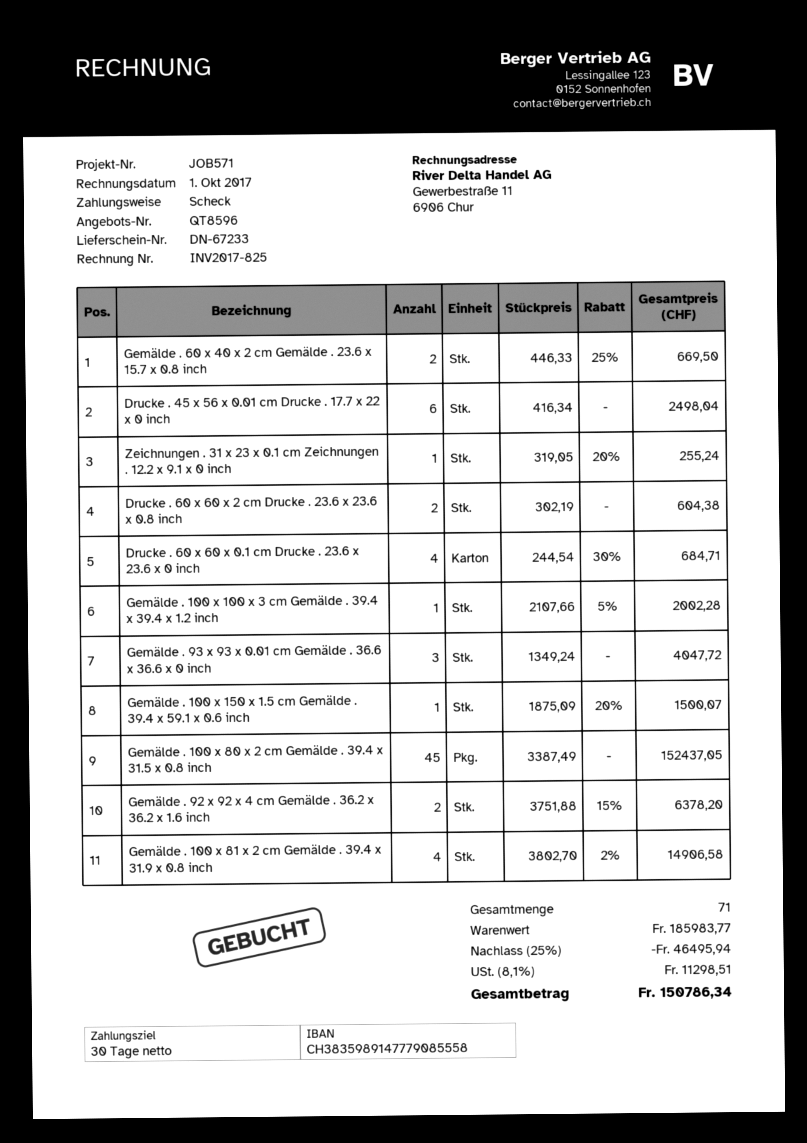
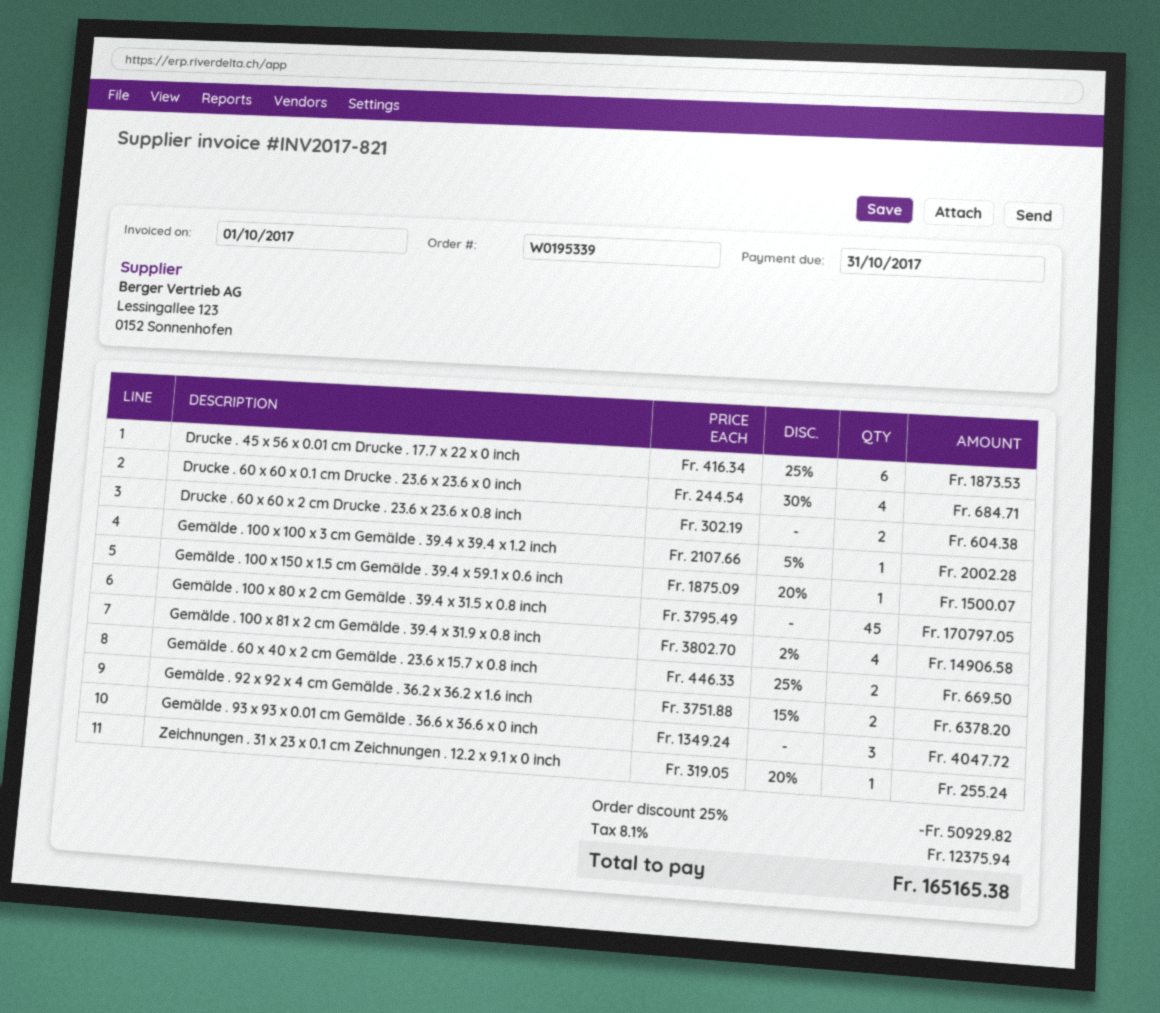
invoice number: INV2017-825 -> INV2017-821
Drucke . 45 x 56 x 0.01 cm Drucke . 17.7 x 22 x 0 inch: 6 x 416.34 = 2498.04 -> 6 x 416.34 - 25% = 1873.53
Gemälde . 100 x 80 x 2 cm Gemälde . 39.4 x 31.5 x 0.8 inch: 45 x 3387.49 = 152437.05 -> 45 x 3795.49 = 170797.05
discount: 25% = 46495.94 -> 25% = 50929.82
tax: 8.1% = 11298.51 -> 8.1% = 12375.94
total: 150786.34 -> 165165.38

